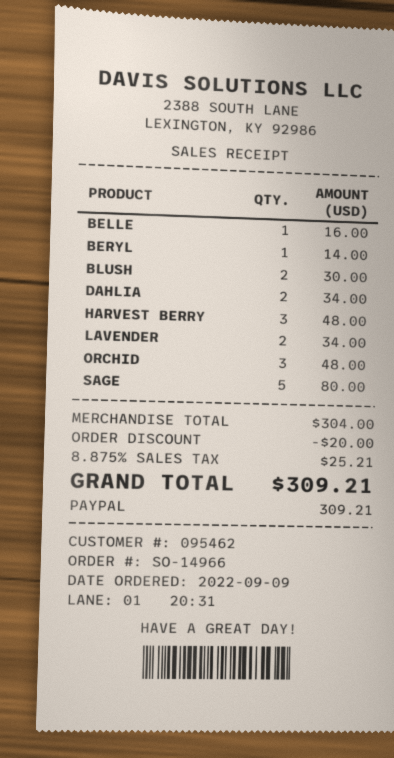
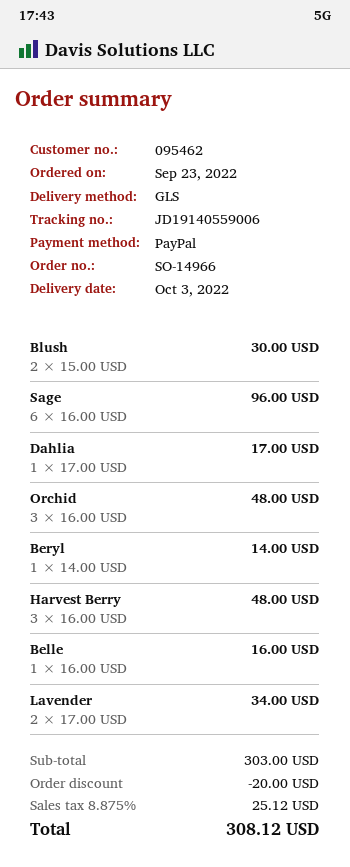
order date: 2022-09-09 -> 2022-09-23
DAHLIA: 2 for 34.00 -> 1 for 17.00
SAGE: 5 for 80.00 -> 6 for 96.00
subtotal: 304.00 -> 303.00
tax: 8.875% = 25.21 -> 8.875% = 25.12
total: 309.21 -> 308.12

